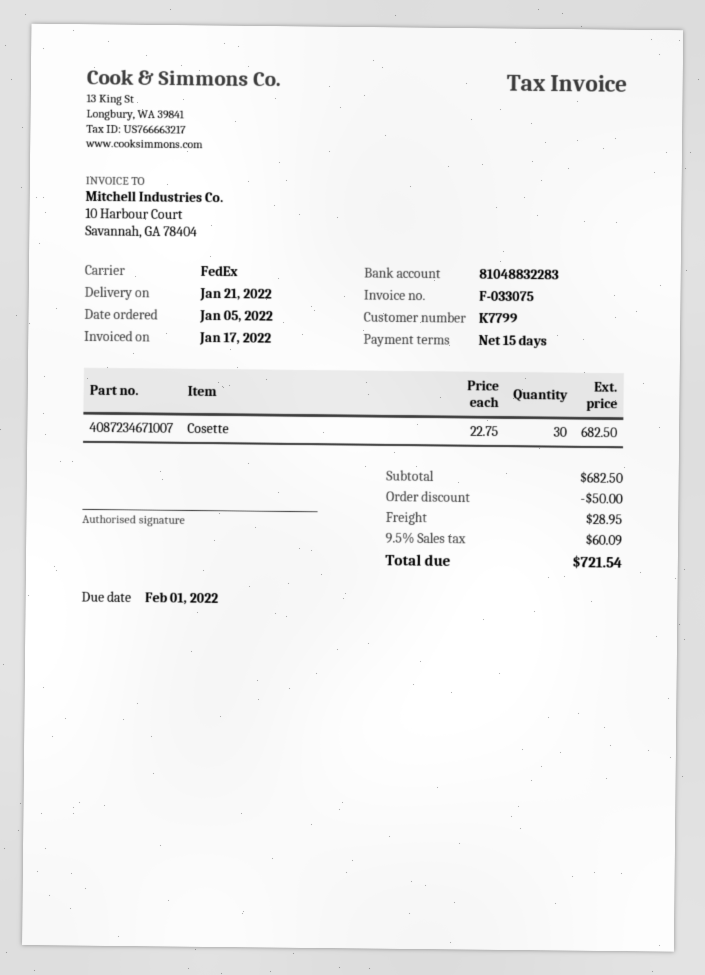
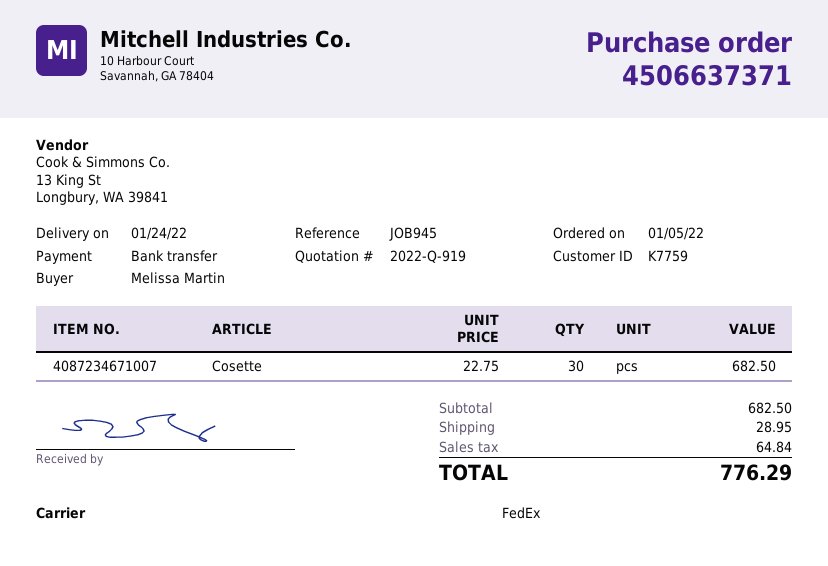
delivery date: 2022-01-21 -> 2022-01-24
customer number: K7799 -> K7759
discount: 50.00 -> none
tax: 60.09 -> 64.84
total: 721.54 -> 776.29

